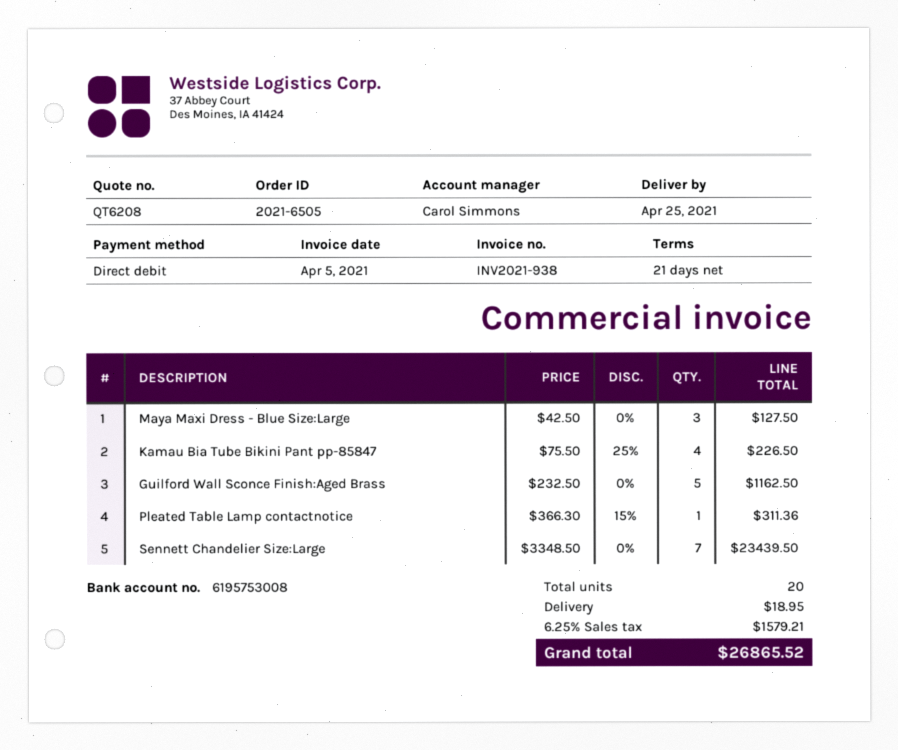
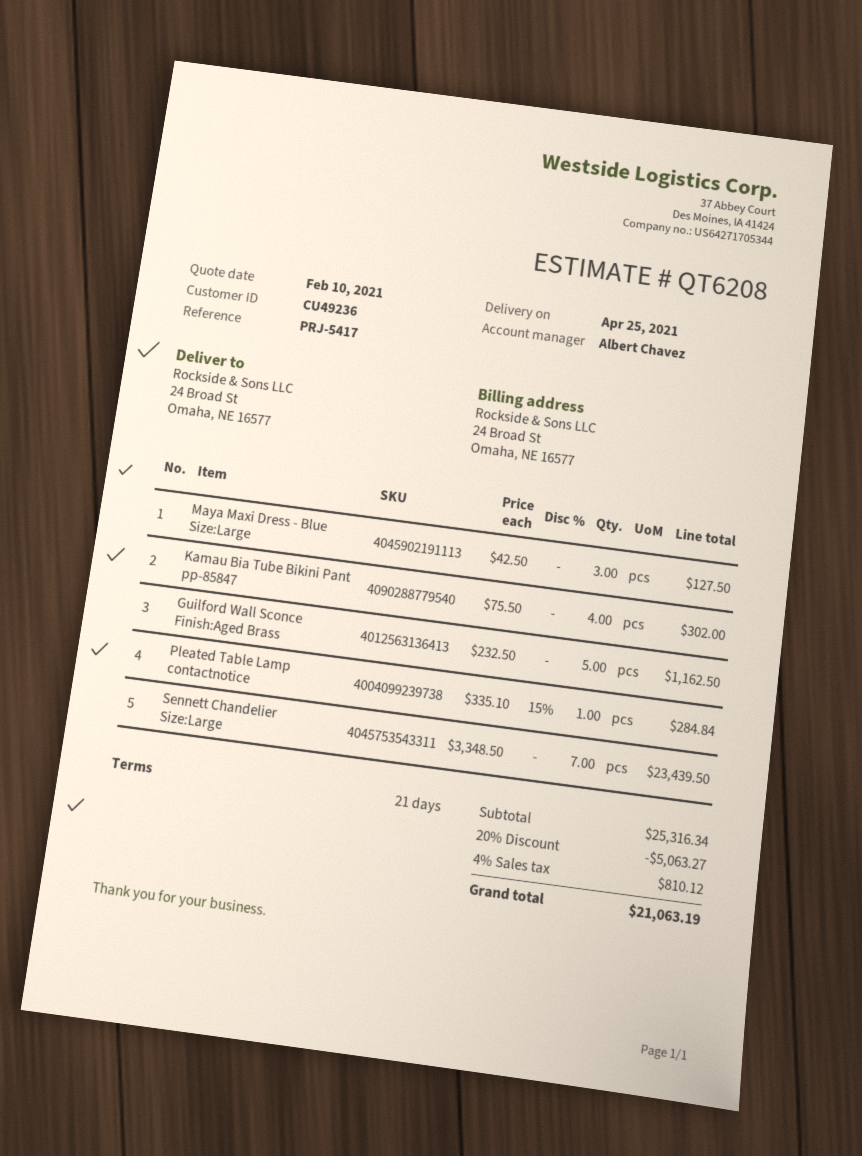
sales rep: Carol Simmons -> Albert Chavez
Kamau Bia Tube Bikini Pant pp-85847: 4 x 75.50 - 25% = 226.50 -> 4 x 75.50 = 302.00
Pleated Table Lamp contactnotice: 1 x 366.30 - 15% = 311.36 -> 1 x 335.10 - 15% = 284.84
discount: none -> 20% = 5063.27
shipping: 18.95 -> none
tax: 6.25% = 1579.21 -> 4% = 810.12
total: 26865.52 -> 21063.19

